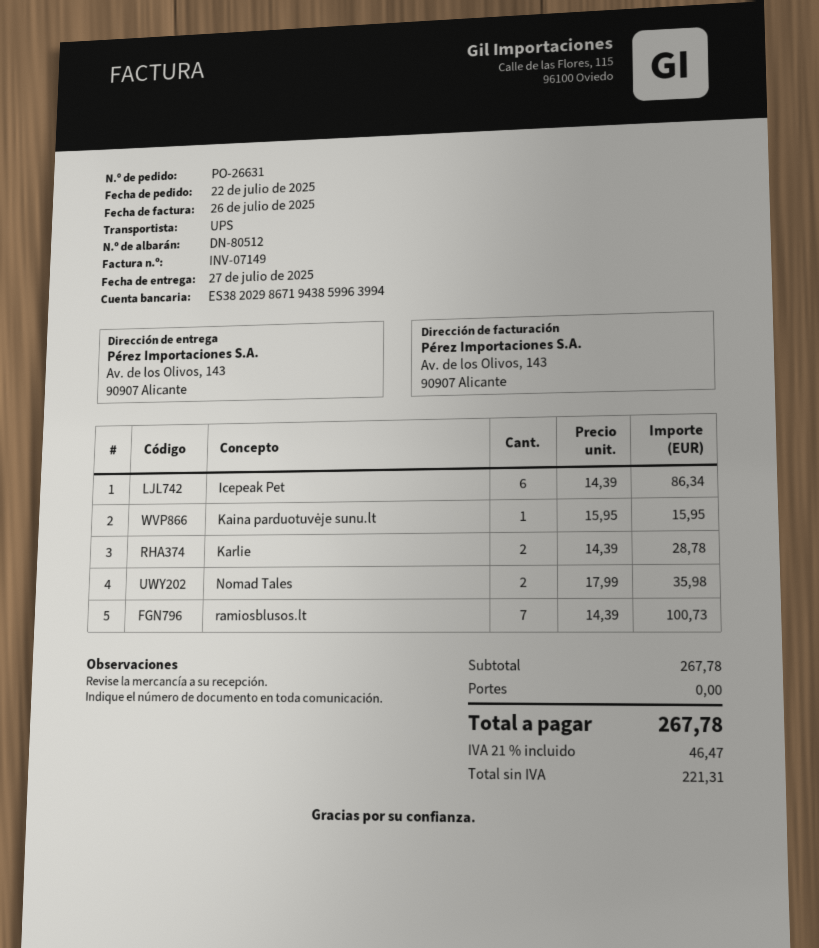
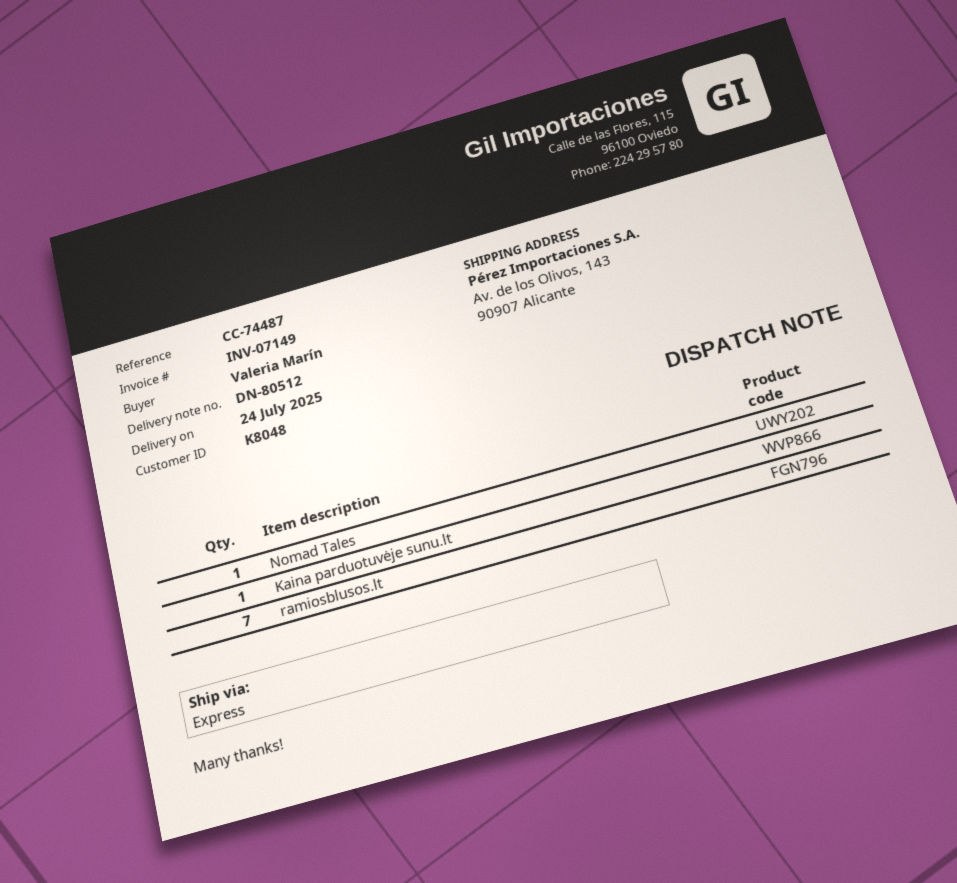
delivery date: 2025-07-27 -> 2025-07-24
shipping method: UPS -> express
Icepeak Pet: 6 -> none
Karlie: 2 -> none
Nomad Tales: 2 -> 1

